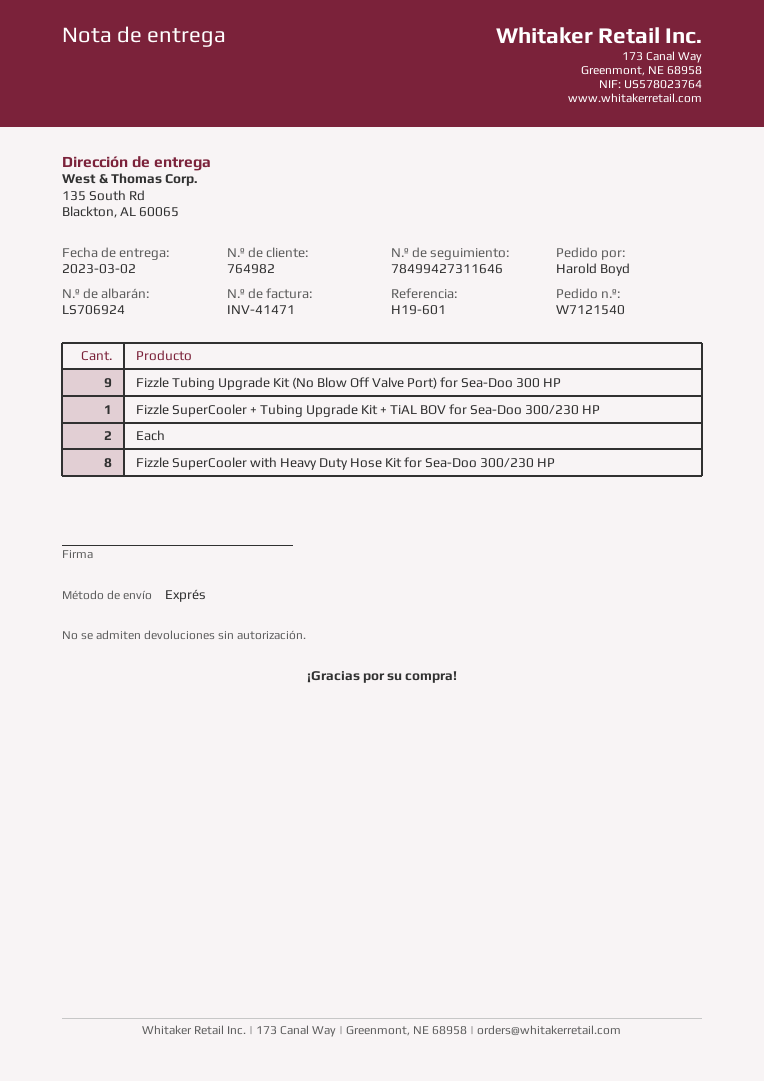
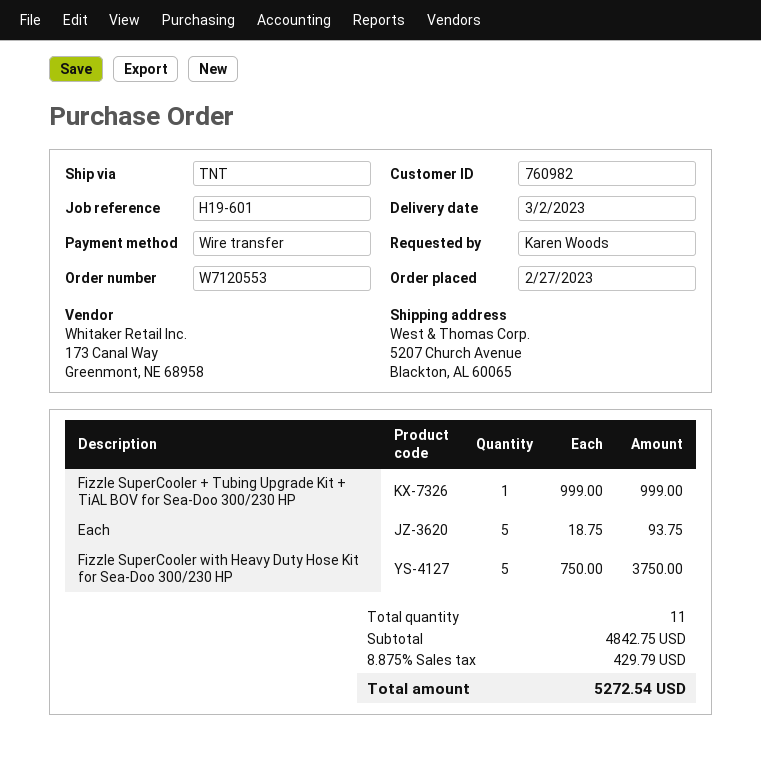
order number: W7121540 -> W7120553
customer number: 764982 -> 760982
ordered by: Harold Boyd -> Karen Woods
shipping method: express -> TNT
ship to: 135 South Rd, Blackton, AL 60065 -> 5207 Church Avenue, Blackton, AL 60065
Fizzle Tubing Upgrade Kit (No Blow Off Valve Port) for Sea-Doo 300 HP: 9 -> none
Each: 2 -> 5
Fizzle SuperCooler with Heavy Duty Hose Kit for Sea-Doo 300/230 HP: 8 -> 5

